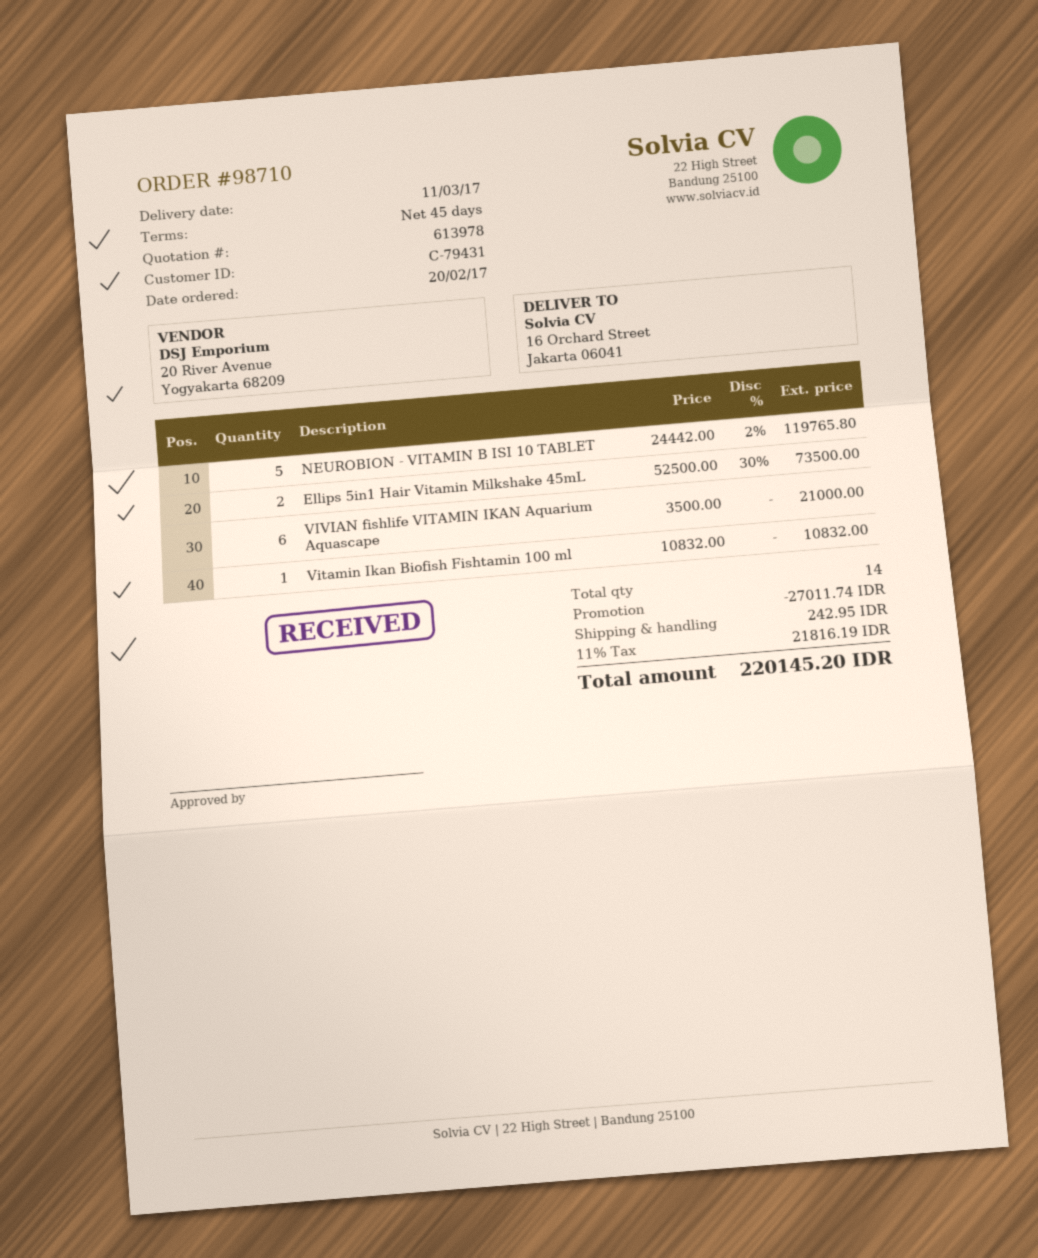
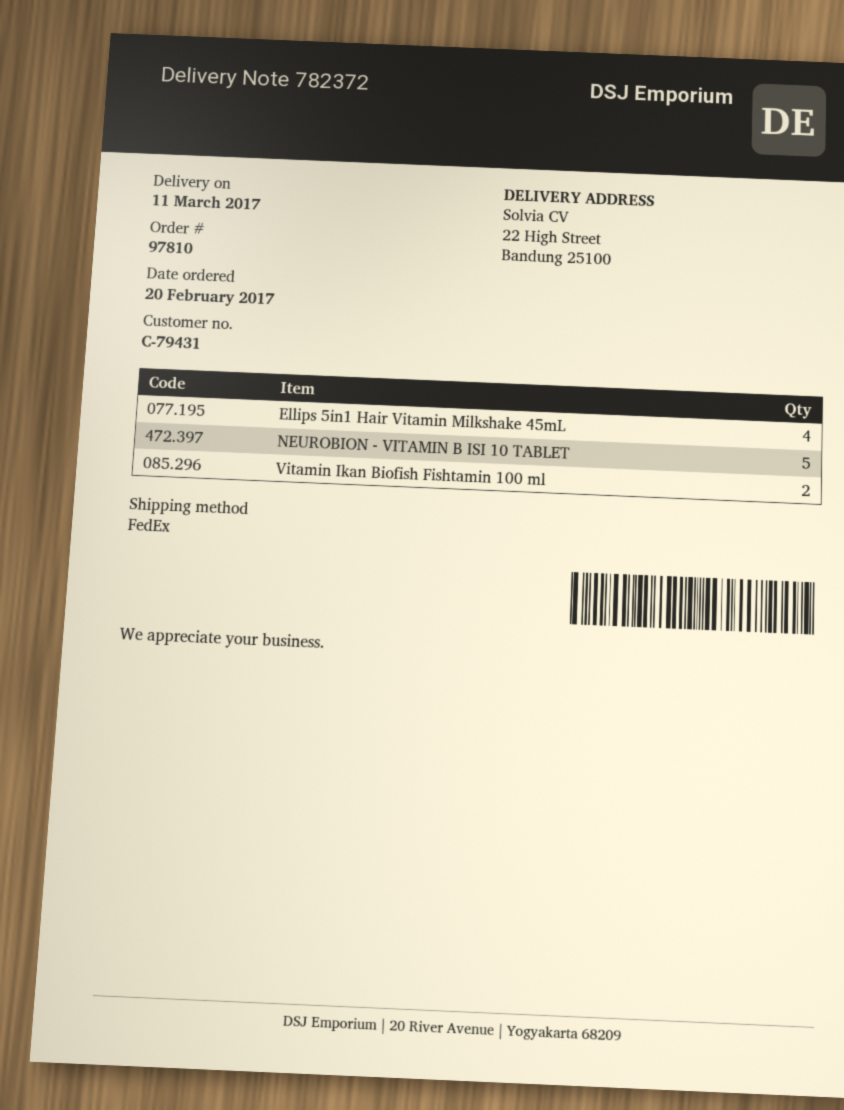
order number: 98710 -> 97810
ship to: 16 Orchard Street, Jakarta 06041 -> 22 High Street, Bandung 25100
Ellips 5in1 Hair Vitamin Milkshake 45mL: 2 -> 4
VIVIAN fishlife VITAMIN IKAN Aquarium Aquascape: 6 -> none
Vitamin Ikan Biofish Fishtamin 100 ml: 1 -> 2

